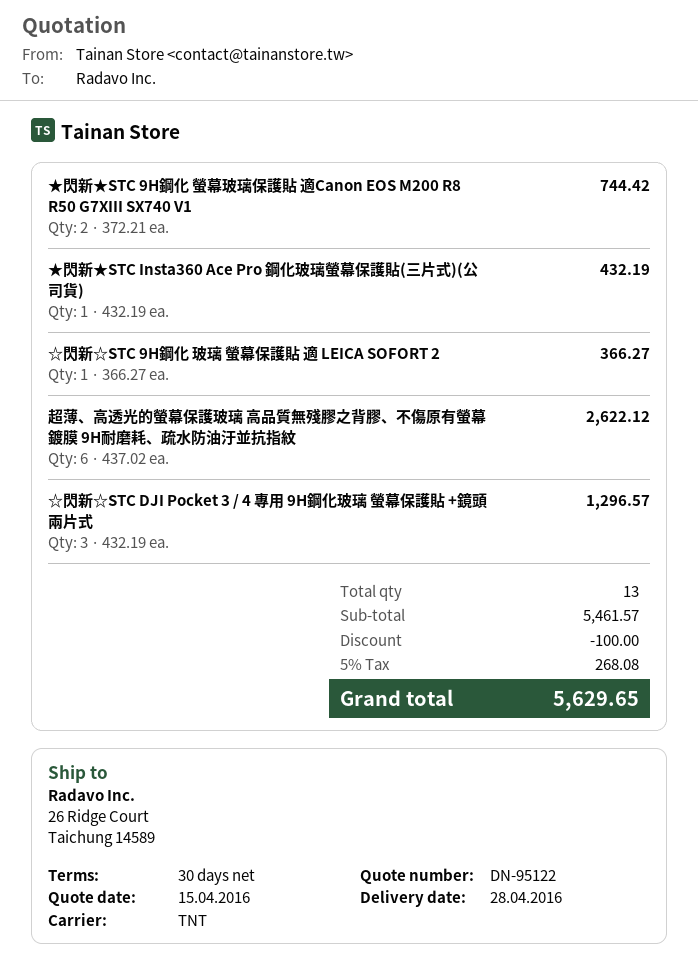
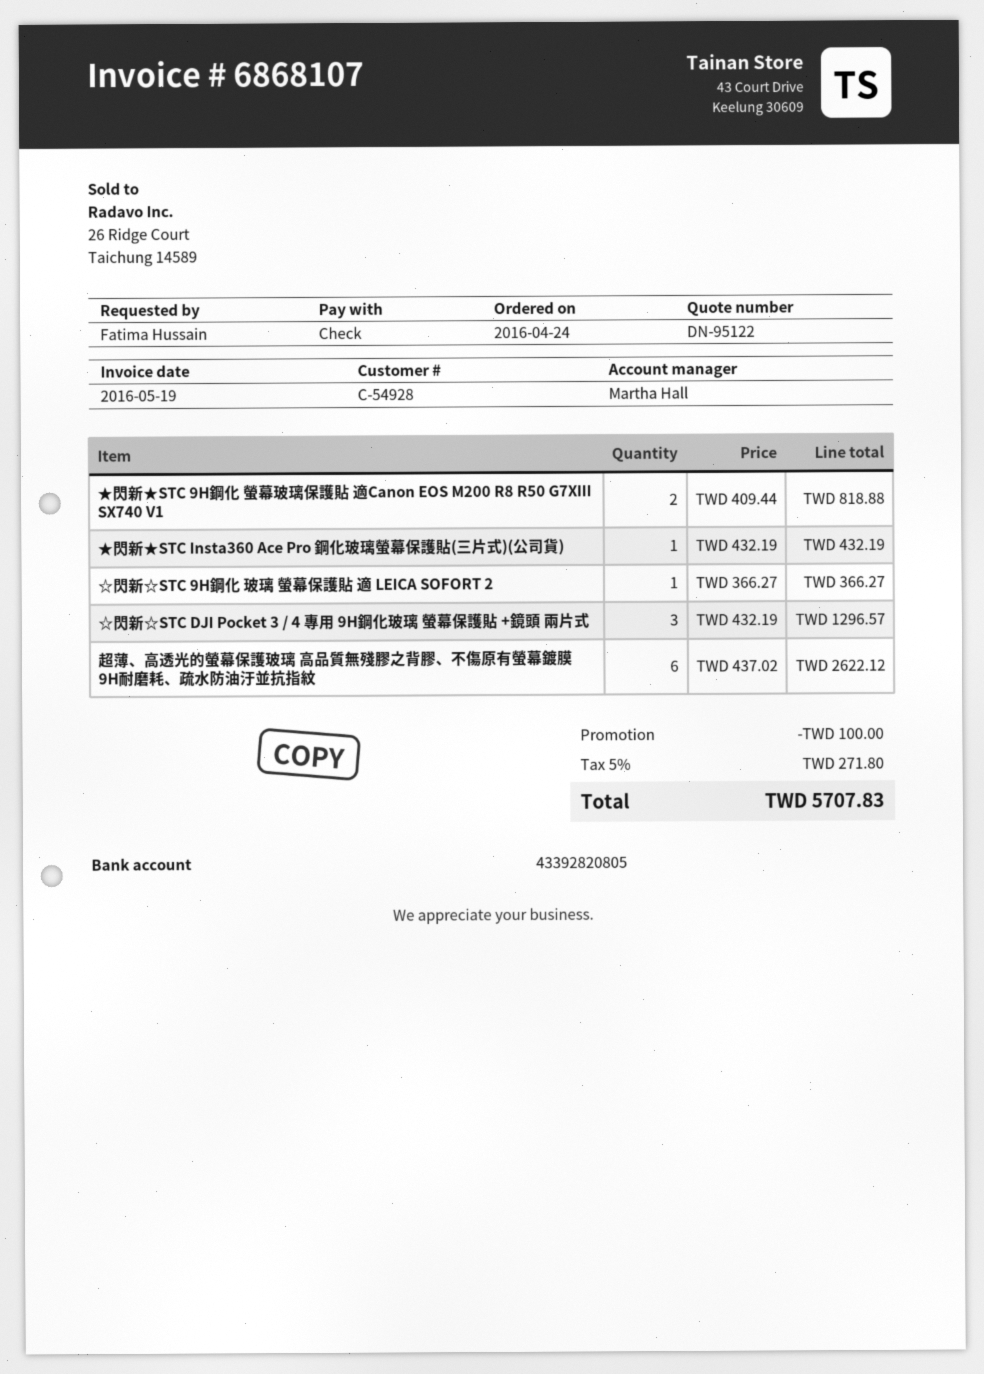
★閃新★STC 9H鋼化 螢幕玻璃保護貼 適Canon EOS M200 R8 R50 G7XIII SX740 V1: 2 x 372.21 = 744.42 -> 2 x 409.44 = 818.88
tax: 5% = 268.08 -> 5% = 271.80
total: 5629.65 -> 5707.83

